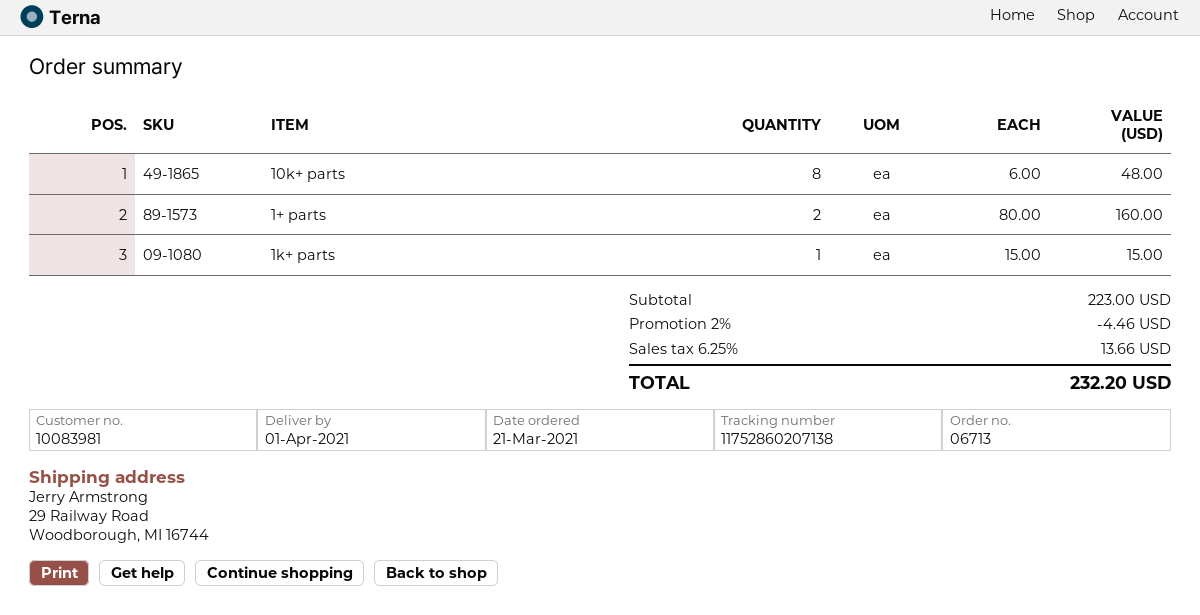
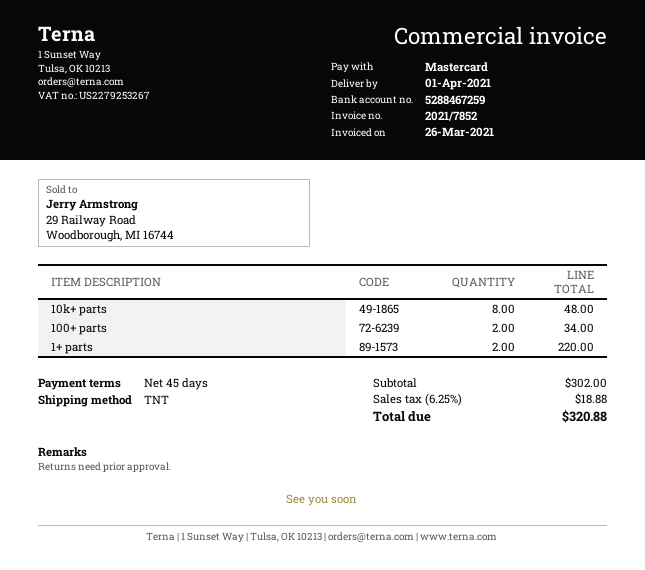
1+ parts: 2 for 160.00 -> 2 for 220.00
1k+ parts: 1 for 15.00 -> none
100+ parts: none -> 2 for 34.00
subtotal: 223.00 -> 302.00
discount: 2% = 4.46 -> none
tax: 6.25% = 13.66 -> 6.25% = 18.88
total: 232.20 -> 320.88

